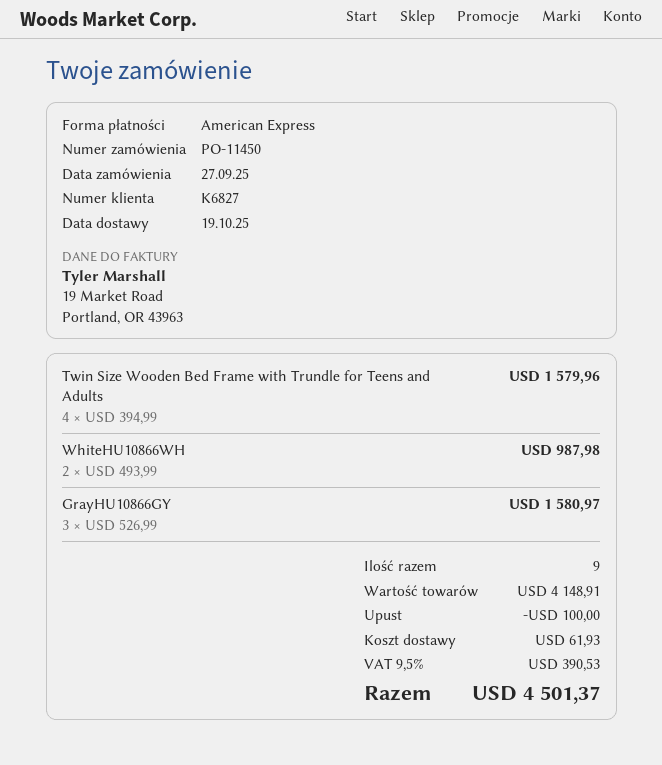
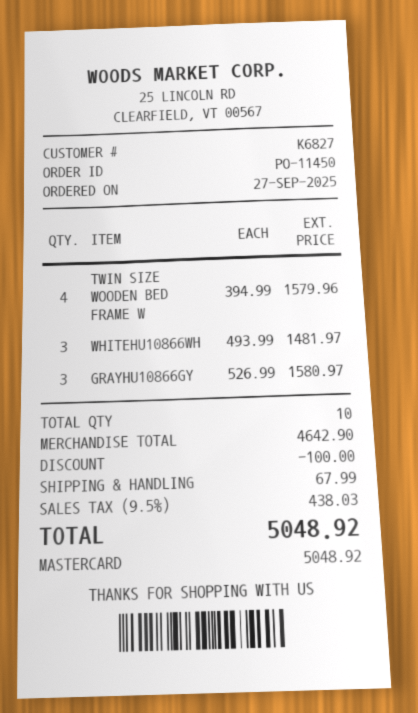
payment method: American Express -> Mastercard
WhiteHU10866WH: 2 x 493.99 = 987.98 -> 3 x 493.99 = 1481.97
total quantity: 9 -> 10
subtotal: 4148.91 -> 4642.90
shipping: 61.93 -> 67.99
tax: 9.5% = 390.53 -> 9.5% = 438.03
total: 4501.37 -> 5048.92

